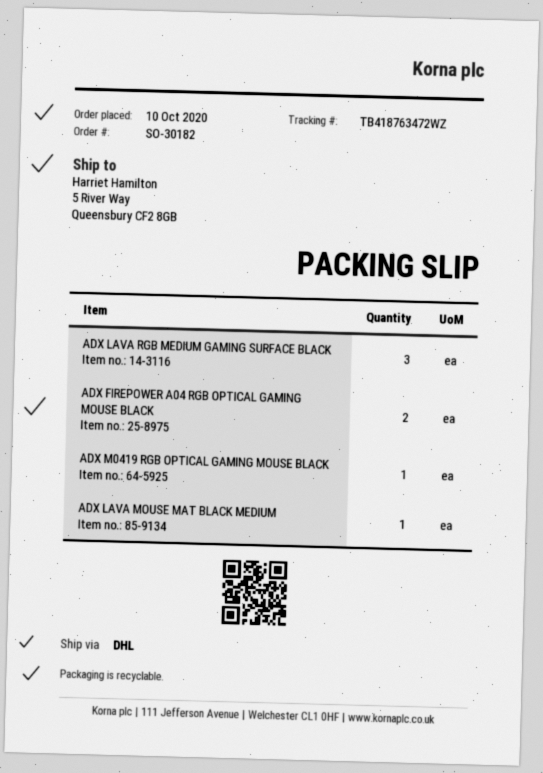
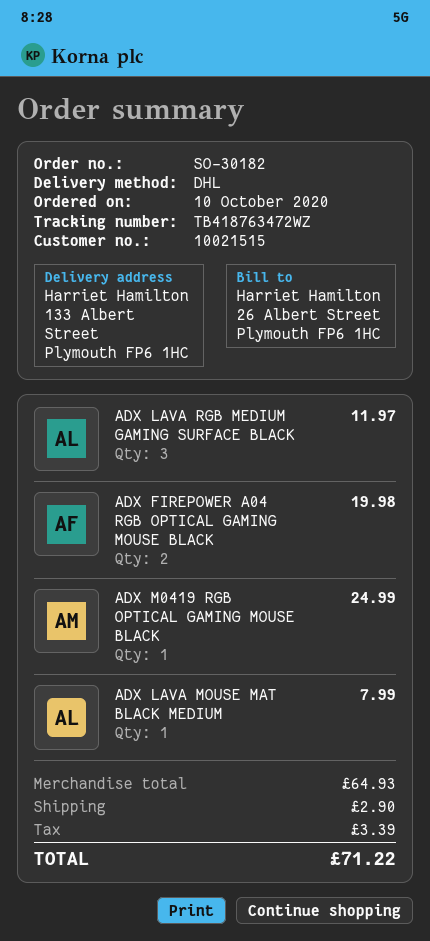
ship to: 5 River Way, Queensbury CF2 8GB -> 133 Albert Street, Plymouth FP6 1HC

